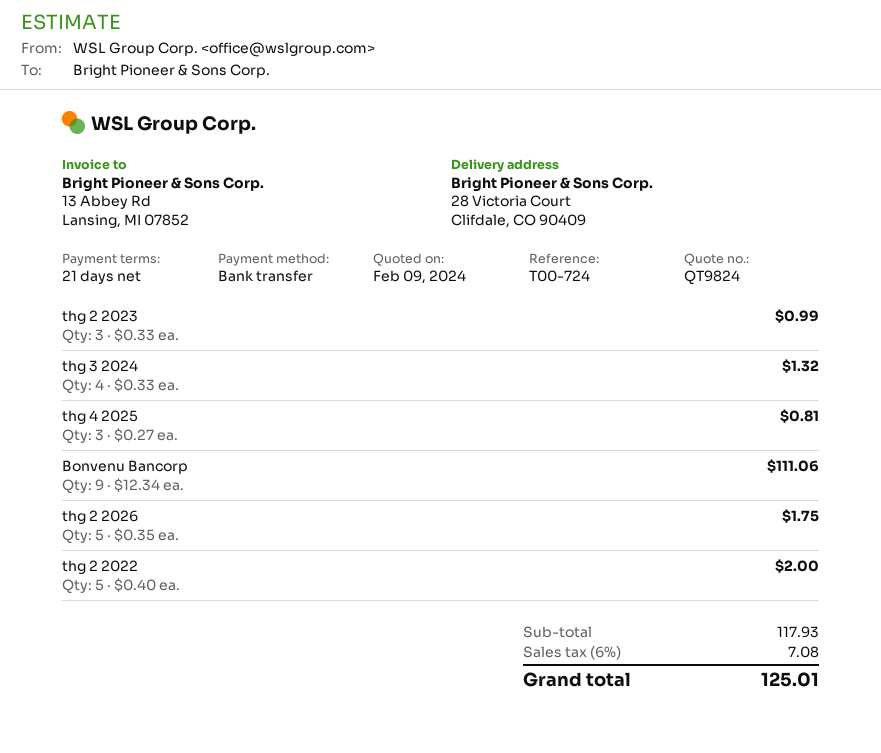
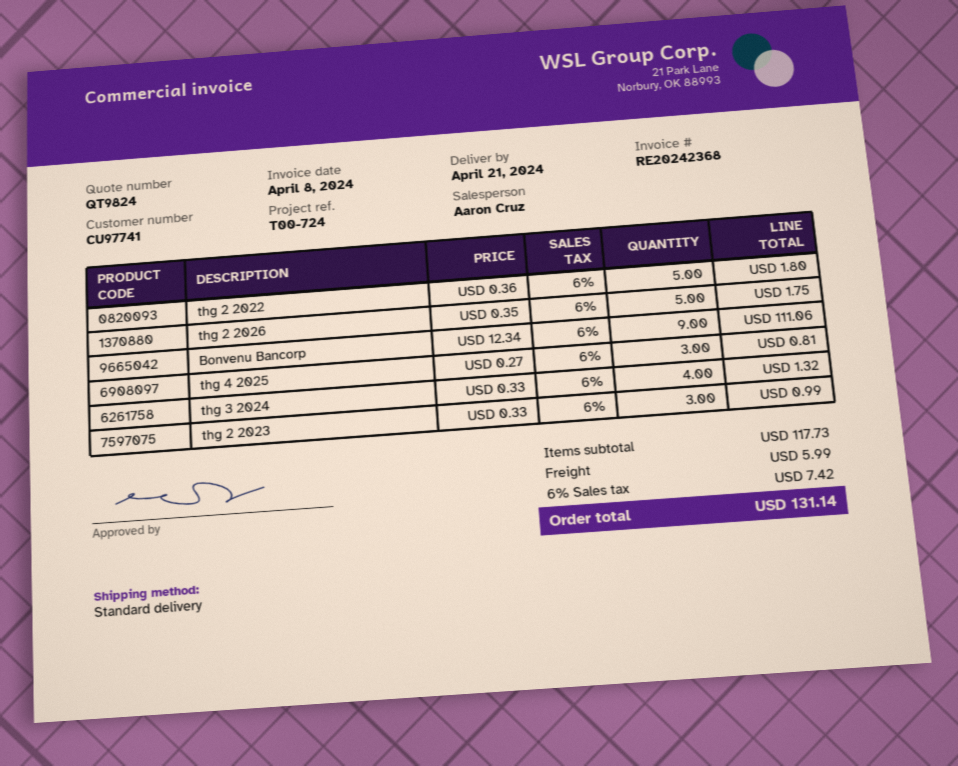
thg 2 2022: 5 x 0.40 = 2.00 -> 5 x 0.36 = 1.80
subtotal: 117.93 -> 117.73
shipping: none -> 5.99
tax: 6% = 7.08 -> 6% = 7.42
total: 125.01 -> 131.14

